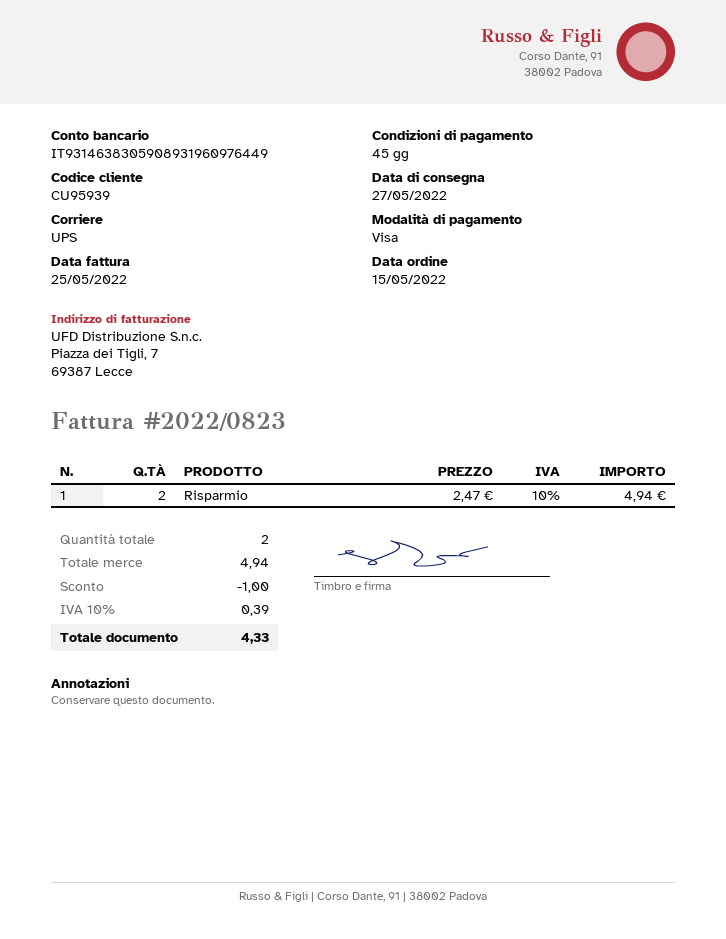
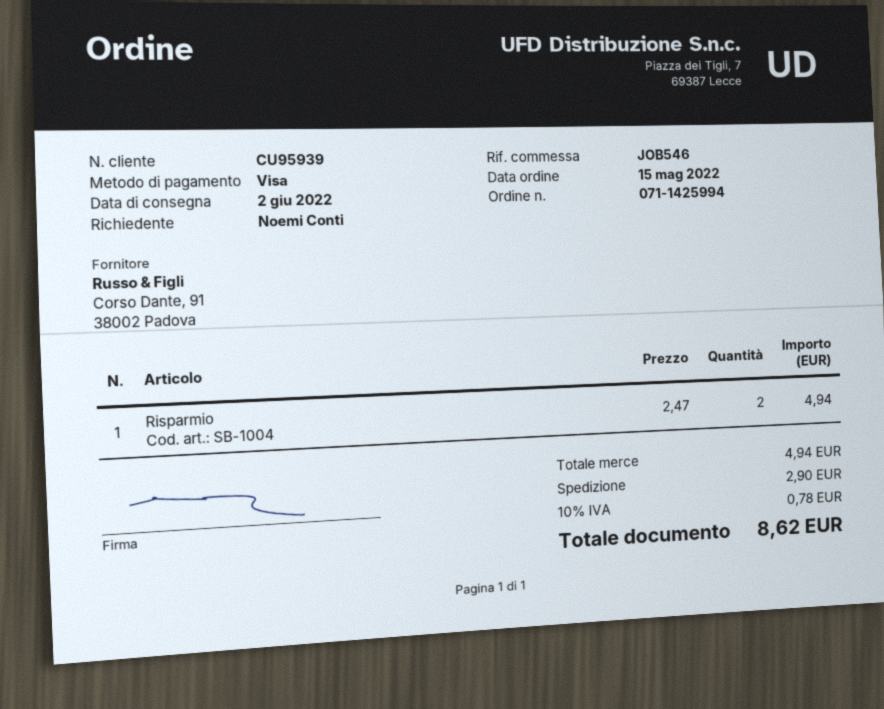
delivery date: 2022-05-27 -> 2022-06-02
discount: 1.00 -> none
shipping: none -> 2.90
tax: 10% = 0.39 -> 10% = 0.78
total: 4.33 -> 8.62

